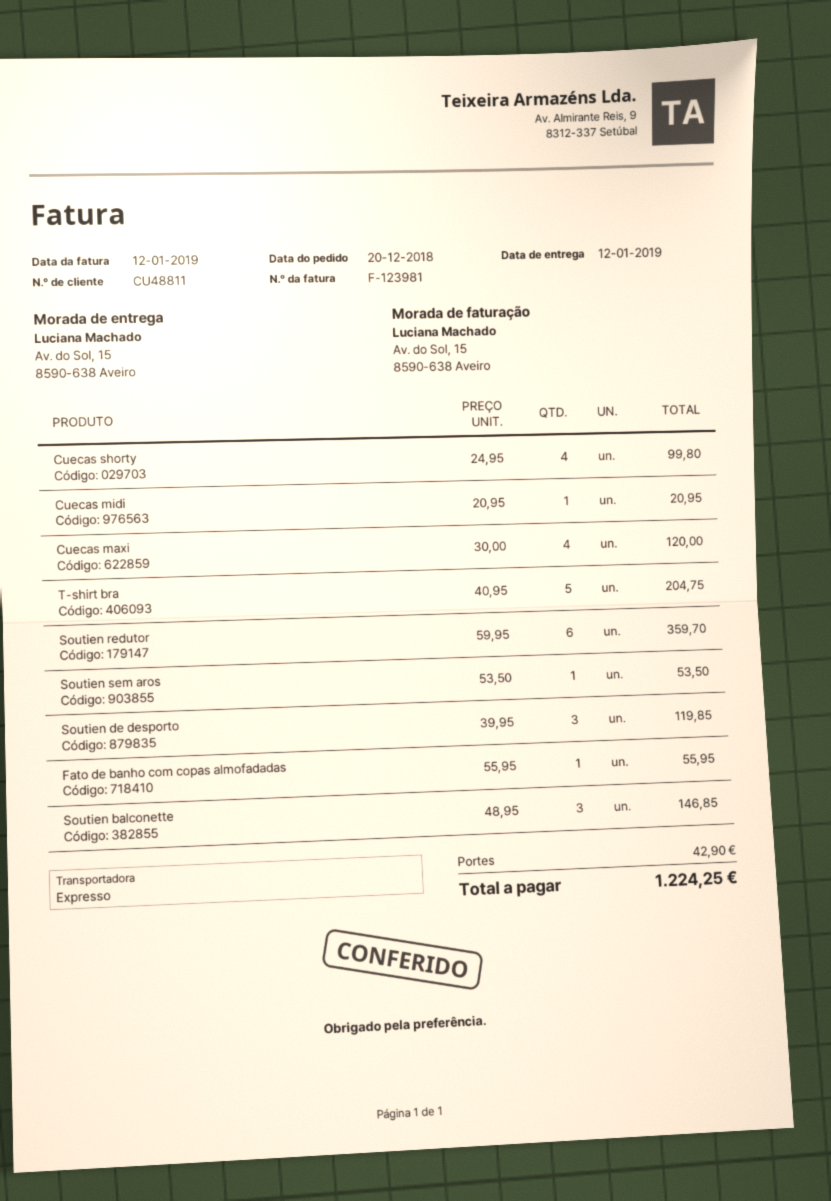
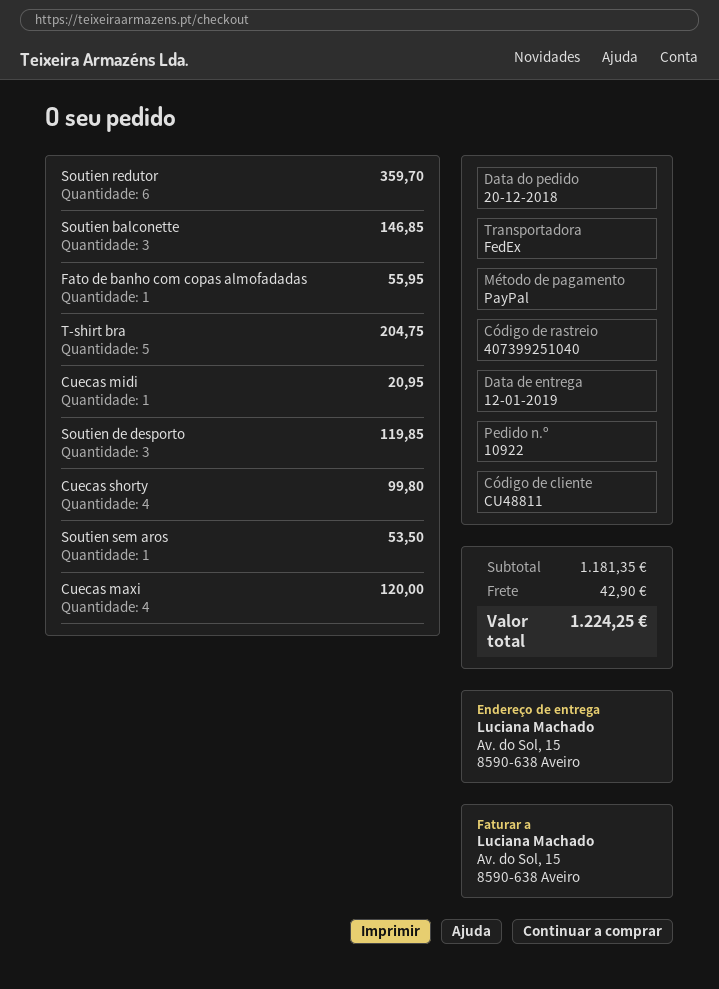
shipping method: express -> FedEx

